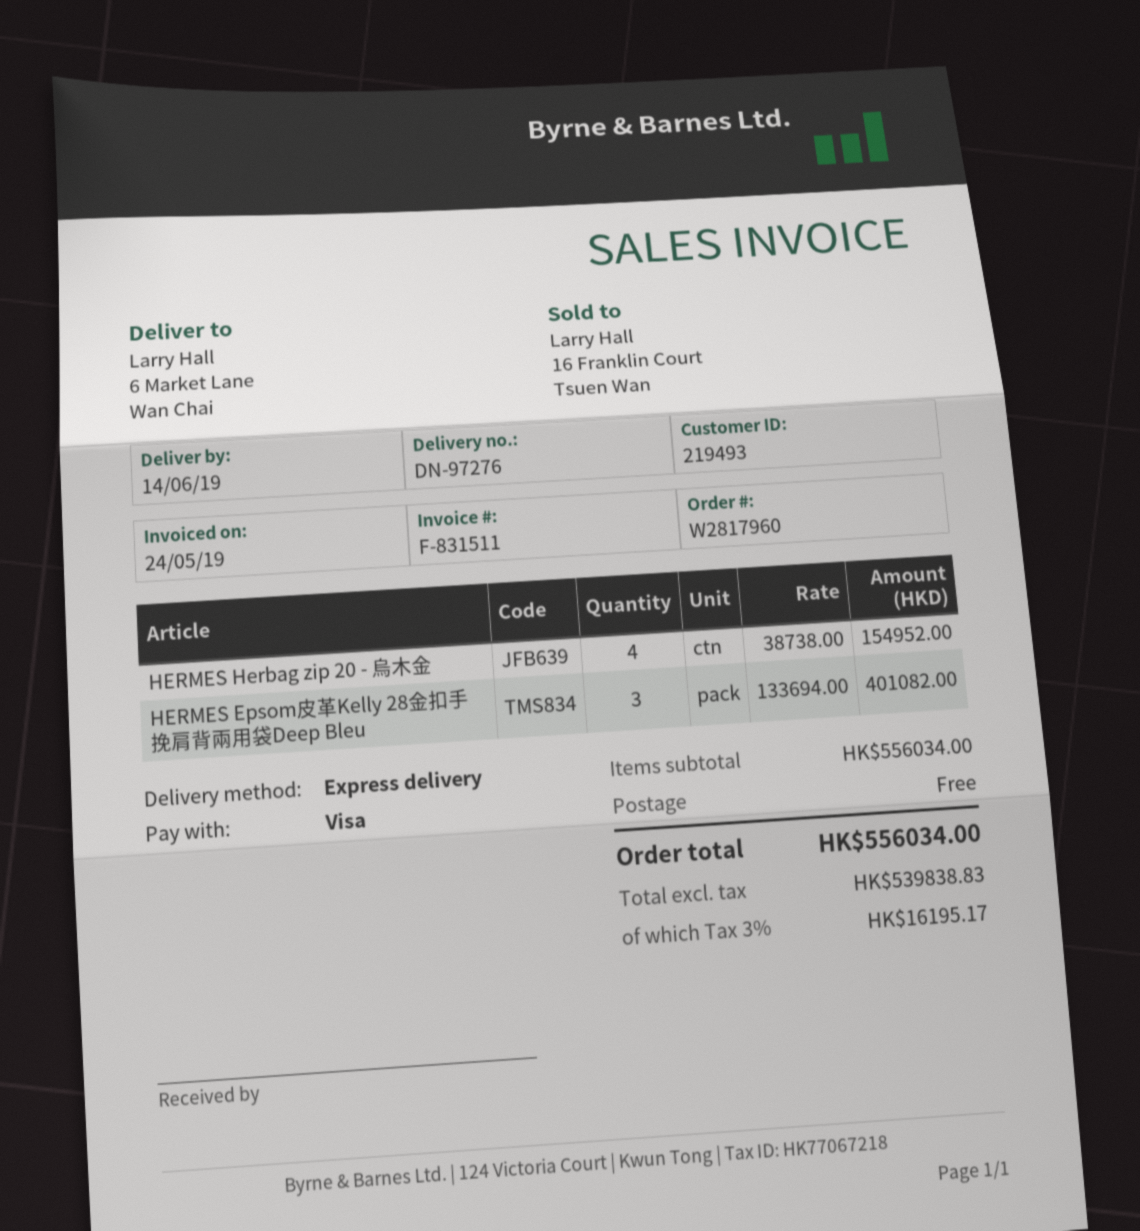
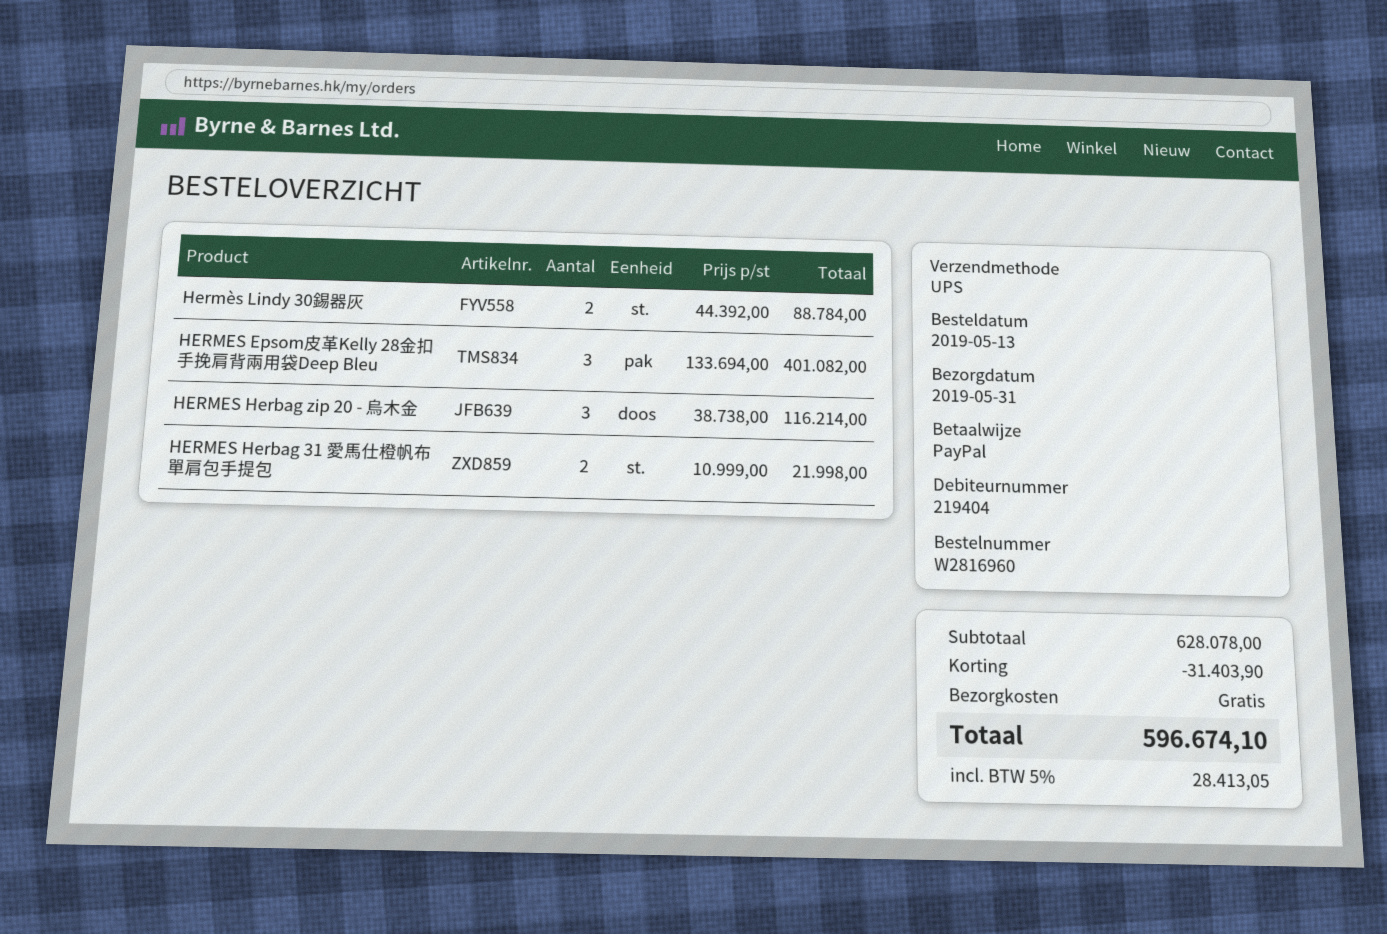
order number: W2817960 -> W2816960
delivery date: 2019-06-14 -> 2019-05-31
customer number: 219493 -> 219404
payment method: Visa -> PayPal
shipping method: express -> UPS
HERMES Herbag zip 20 - 烏木金: 4 x 38738.00 = 154952.00 -> 3 x 38738.00 = 116214.00
Hermès Lindy 30錫器灰: none -> 2 x 44392.00 = 88784.00
HERMES Herbag 31 愛馬仕橙帆布單肩包手提包: none -> 2 x 10999.00 = 21998.00
subtotal: 556034.00 -> 628078.00
discount: none -> 31403.90
tax: 3% = 16195.17 -> 5% = 28413.05
total: 556034.00 -> 596674.10

